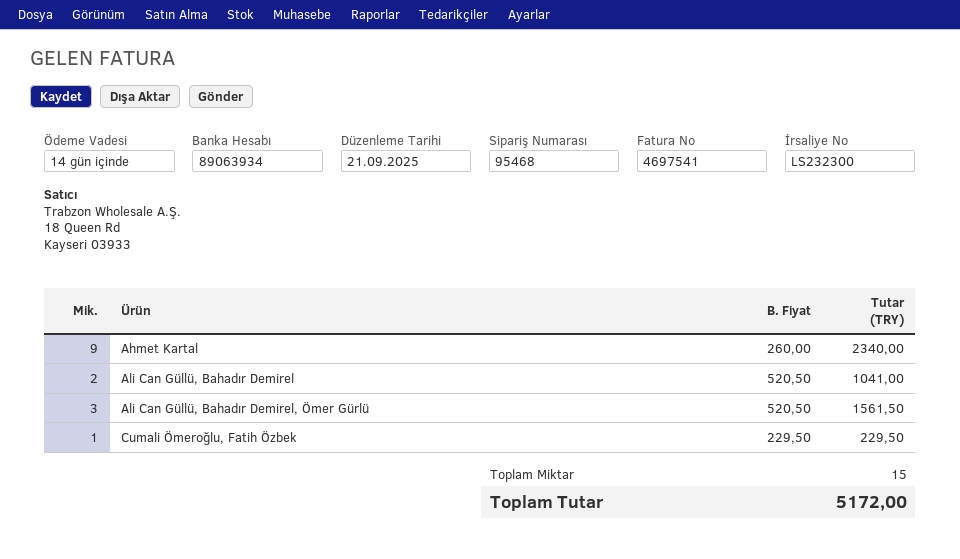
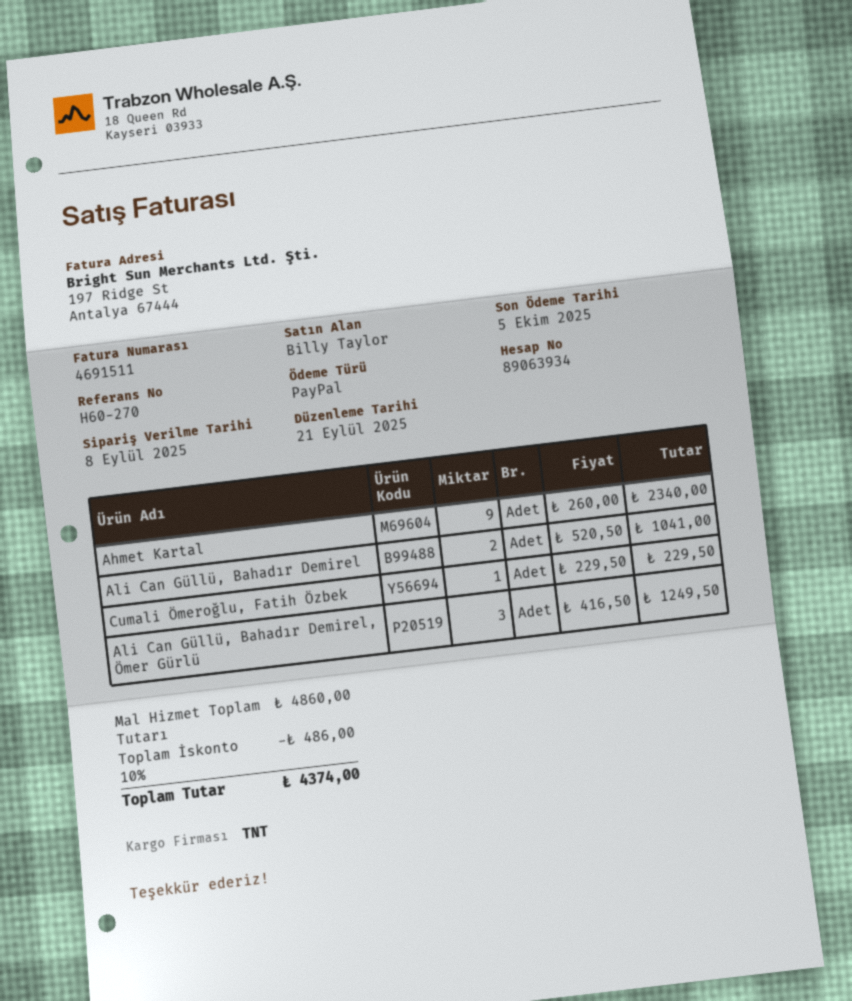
invoice number: 4697541 -> 4691511
Ali Can Güllü, Bahadır Demirel, Ömer Gürlü: 3 x 520.50 = 1561.50 -> 3 x 416.50 = 1249.50
discount: none -> 10% = 486.00
total: 5172.00 -> 4374.00

